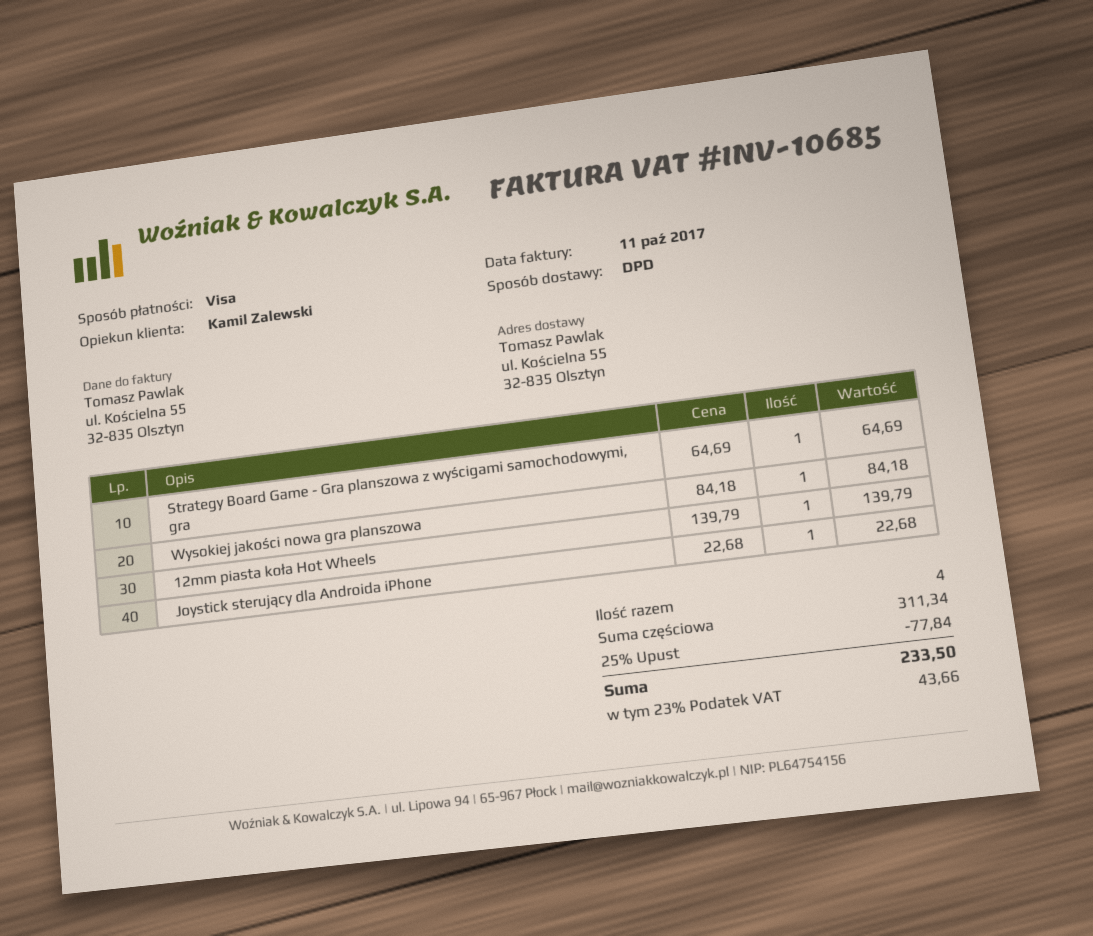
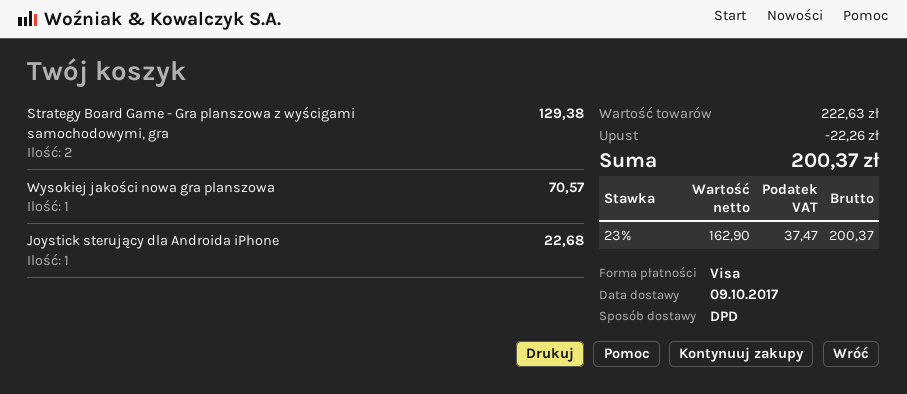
Strategy Board Game - Gra planszowa z wyścigami samochodowymi, gra: 1 for 64.69 -> 2 for 129.38
Wysokiej jakości nowa gra planszowa: 1 for 84.18 -> 1 for 70.57
12mm piasta koła Hot Wheels: 1 for 139.79 -> none
subtotal: 311.34 -> 222.63
discount: 77.84 -> 22.26
tax: 23% = 43.66 -> 23% = 37.47
total: 233.50 -> 200.37

